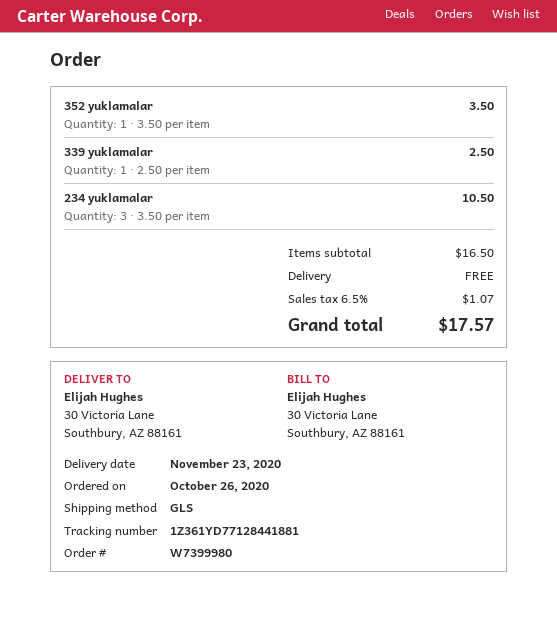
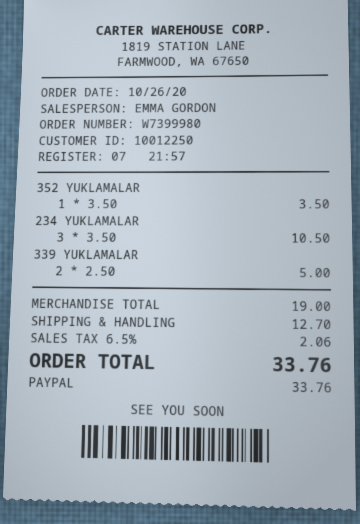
339 yuklamalar: 1 x 2.50 = 2.50 -> 2 x 2.50 = 5.00
subtotal: 16.50 -> 19.00
shipping: 0.00 -> 12.70
tax: 6.5% = 1.07 -> 6.5% = 2.06
total: 17.57 -> 33.76

